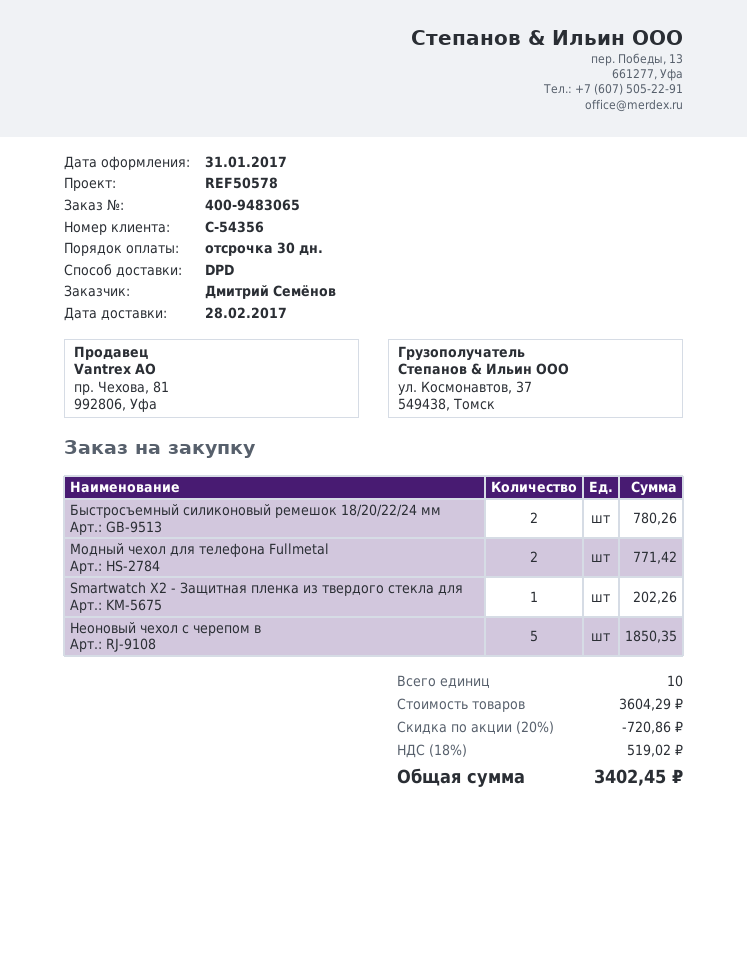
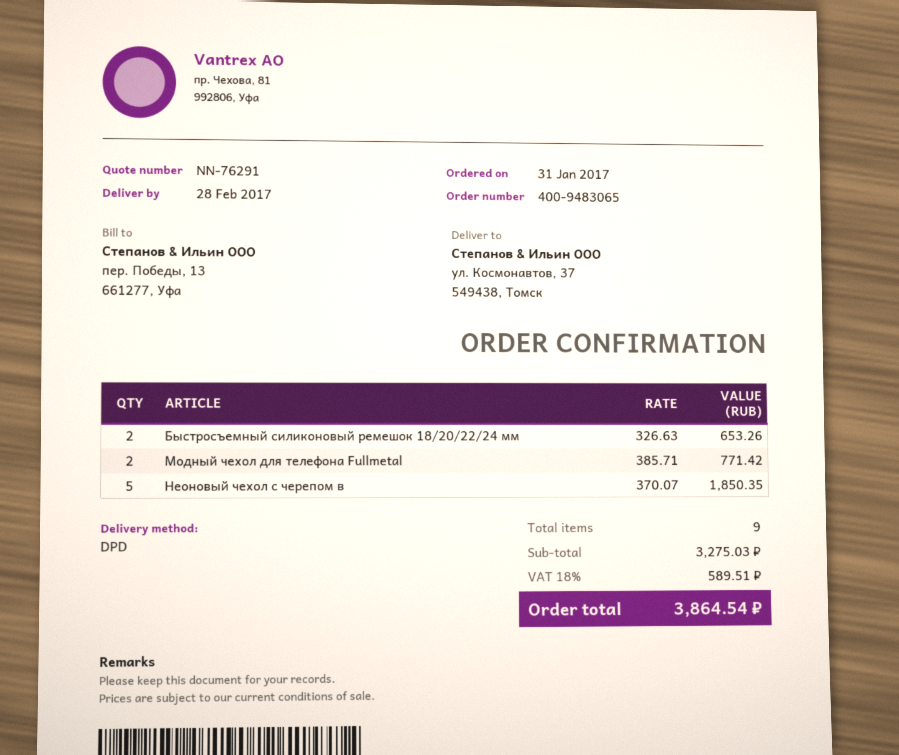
Быстросъемный силиконовый ремешок 18/20/22/24 мм: 2 for 780.26 -> 2 for 653.26
Smartwatch X2 - Защитная пленка из твердого стекла для: 1 for 202.26 -> none
total quantity: 10 -> 9
subtotal: 3604.29 -> 3275.03
discount: 20% = 720.86 -> none
tax: 18% = 519.02 -> 18% = 589.51
total: 3402.45 -> 3864.54

